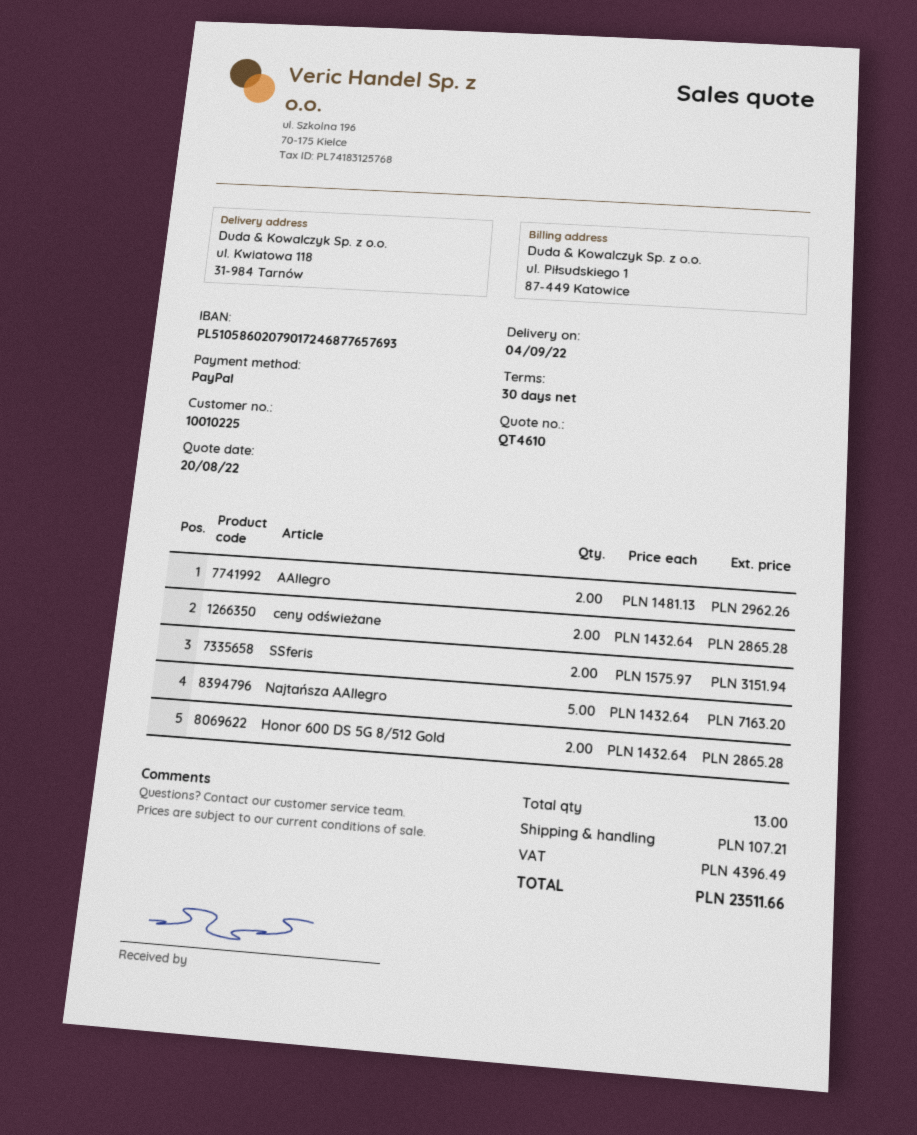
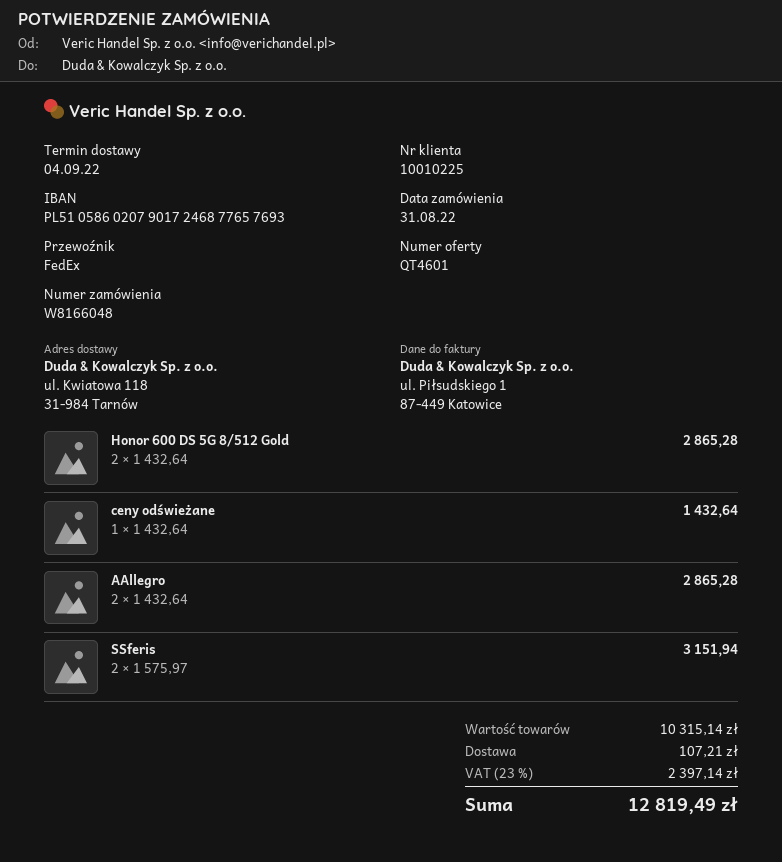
quote number: QT4610 -> QT4601
AAllegro: 2 x 1481.13 = 2962.26 -> 2 x 1432.64 = 2865.28
ceny odświeżane: 2 x 1432.64 = 2865.28 -> 1 x 1432.64 = 1432.64
Najtańsza AAllegro: 5 x 1432.64 = 7163.20 -> none
tax: 4396.49 -> 2397.14
total: 23511.66 -> 12819.49

